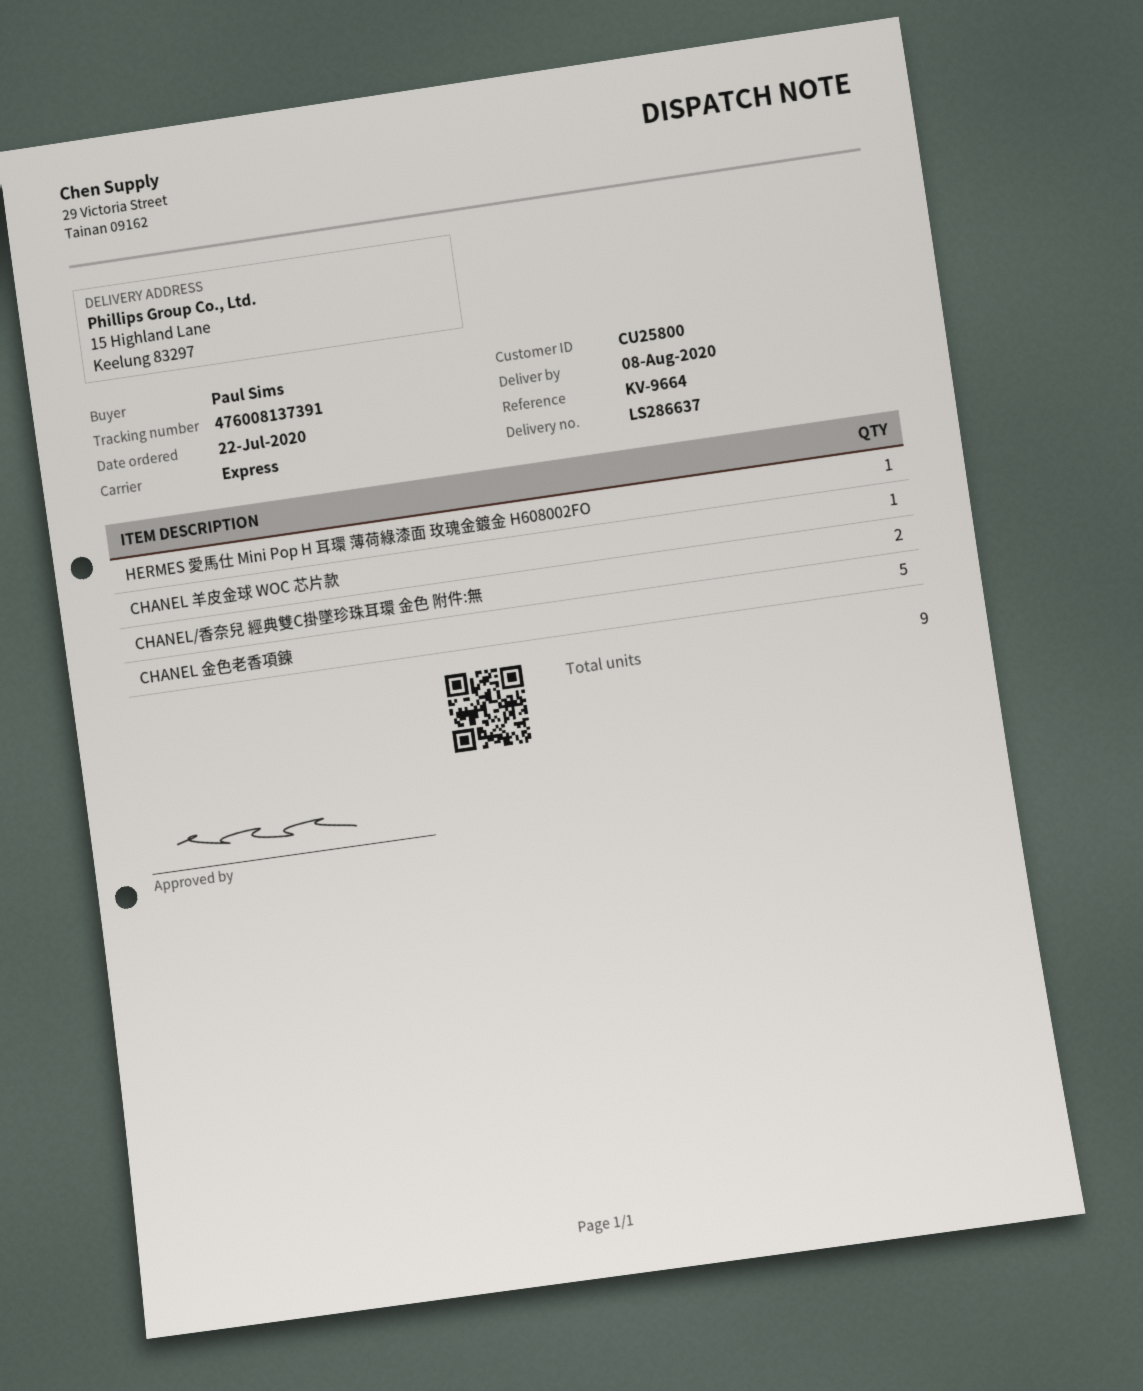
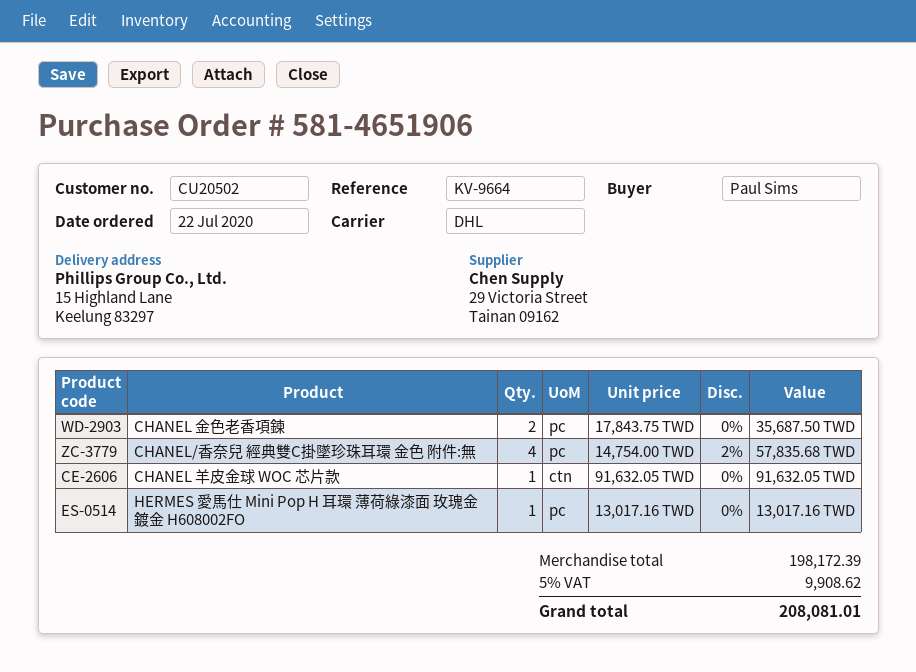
customer number: CU25800 -> CU20502
shipping method: express -> DHL
CHANEL/香奈兒 經典雙C掛墜珍珠耳環 金色 附件:無: 2 -> 4
CHANEL 金色老香項鍊: 5 -> 2

